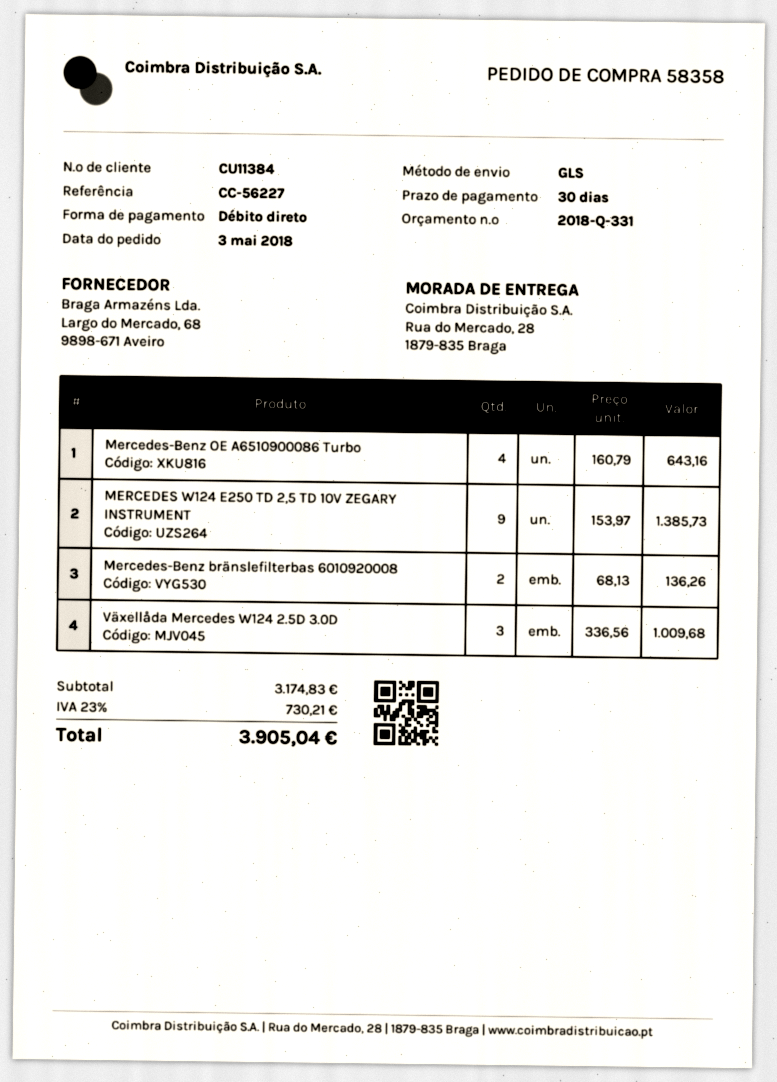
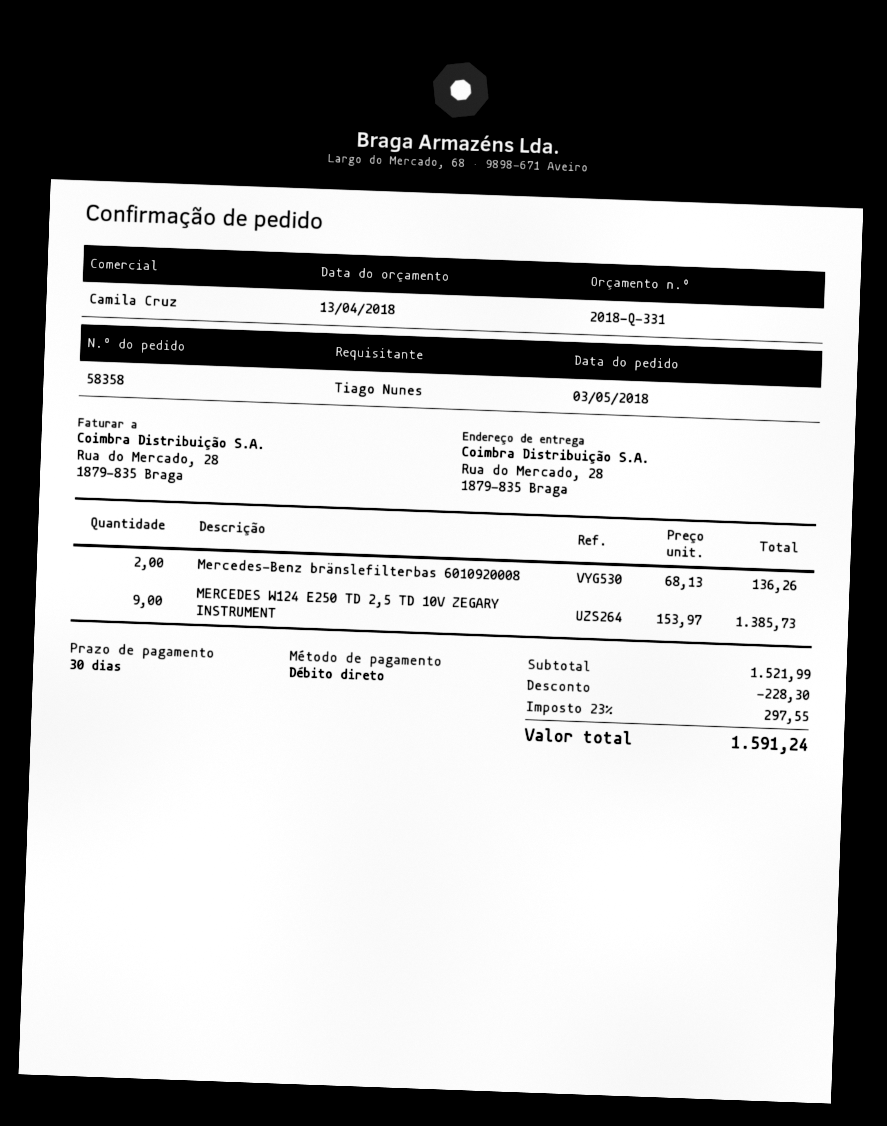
Mercedes-Benz OE A6510900086 Turbo: 4 x 160.79 = 643.16 -> none
Växellåda Mercedes W124 2.5D 3.0D: 3 x 336.56 = 1009.68 -> none
subtotal: 3174.83 -> 1521.99
discount: none -> 228.30
tax: 23% = 730.21 -> 23% = 297.55
total: 3905.04 -> 1591.24

